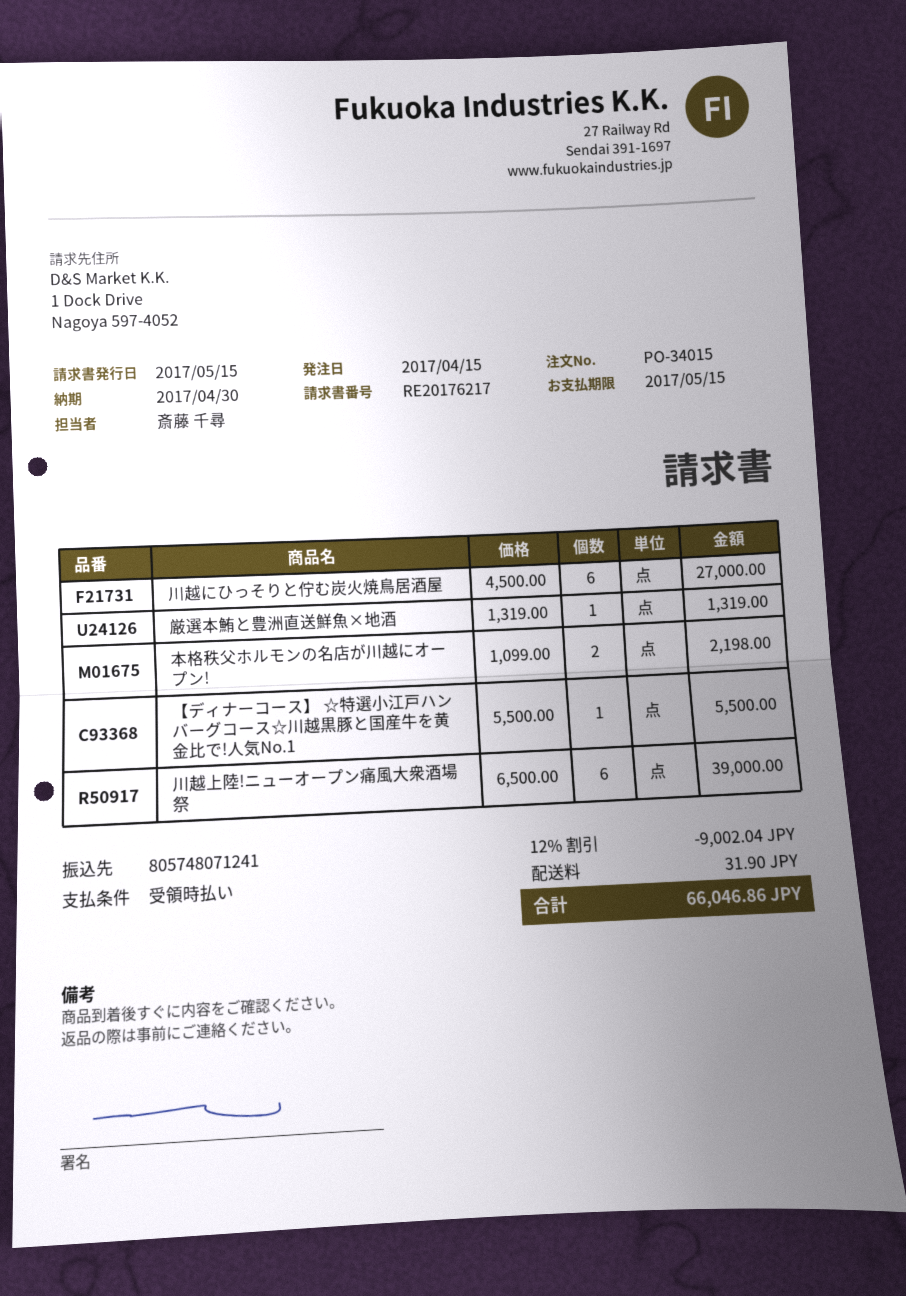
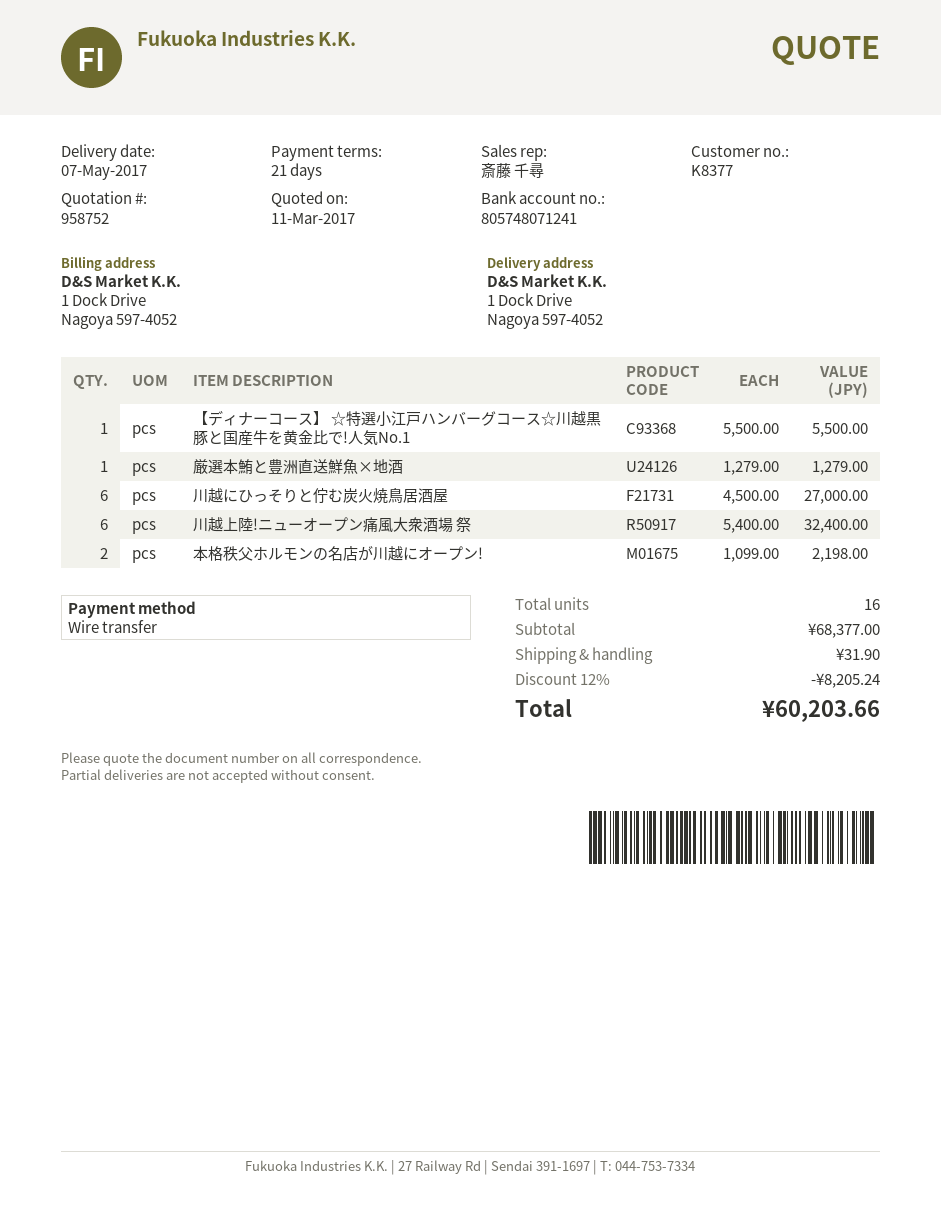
delivery date: 2017-04-30 -> 2017-05-07
payment terms: on receipt -> 21 days
厳選本鮪と豊洲直送鮮魚×地酒: 1 x 1319.00 = 1319.00 -> 1 x 1279.00 = 1279.00
川越上陸!ニューオープン痛風大衆酒場 祭: 6 x 6500.00 = 39000.00 -> 6 x 5400.00 = 32400.00
discount: 12% = 9002.04 -> 12% = 8205.24
total: 66046.86 -> 60203.66

